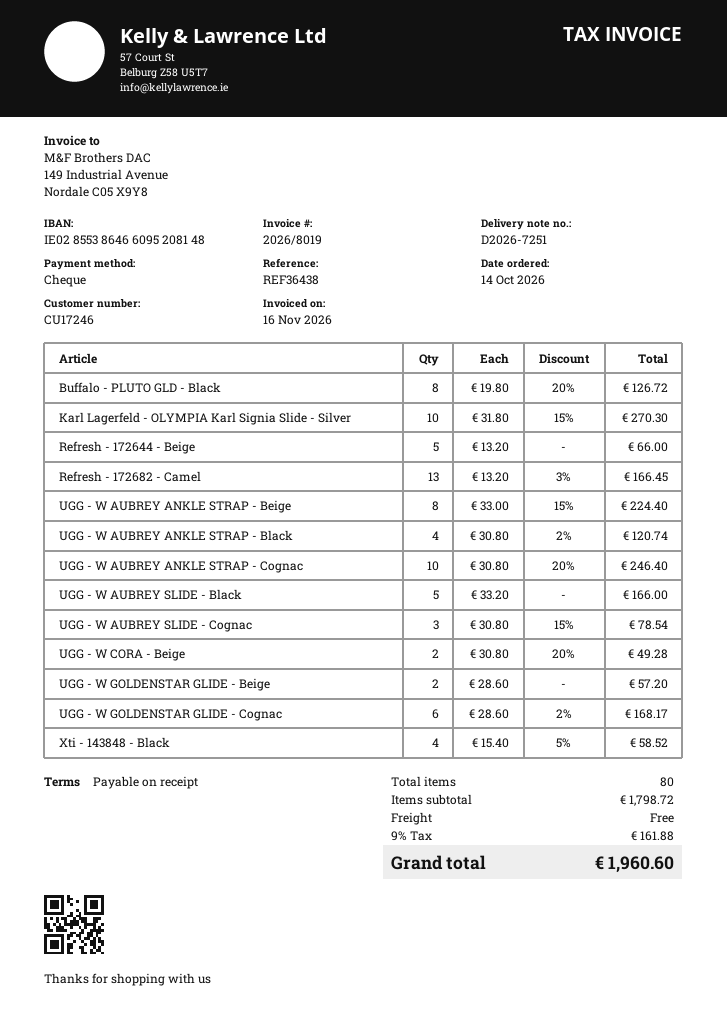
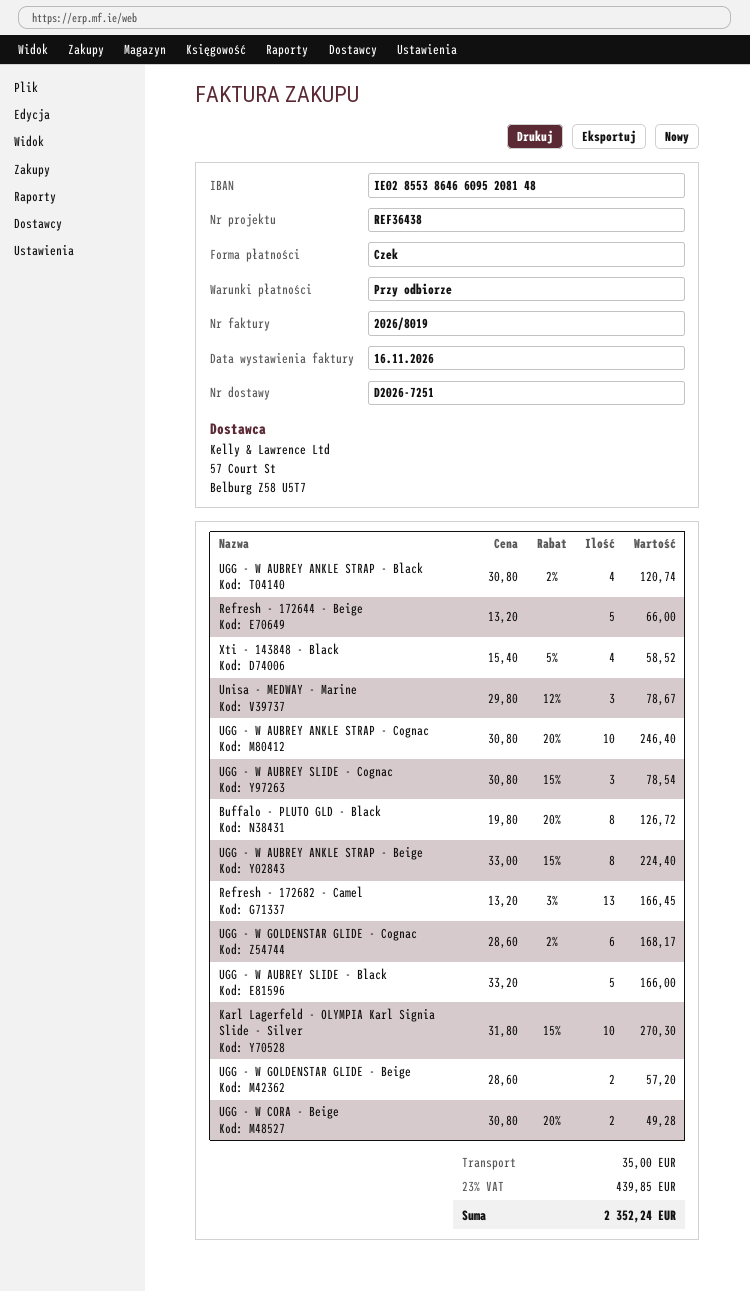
Unisa - MEDWAY - Marine: none -> 3 x 29.80 - 12% = 78.67
shipping: 0.00 -> 35.00
tax: 9% = 161.88 -> 23% = 439.85
total: 1960.60 -> 2352.24

